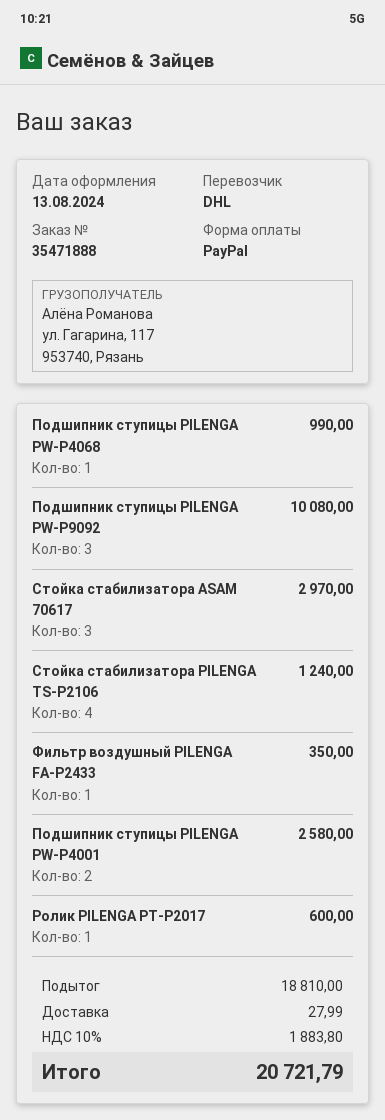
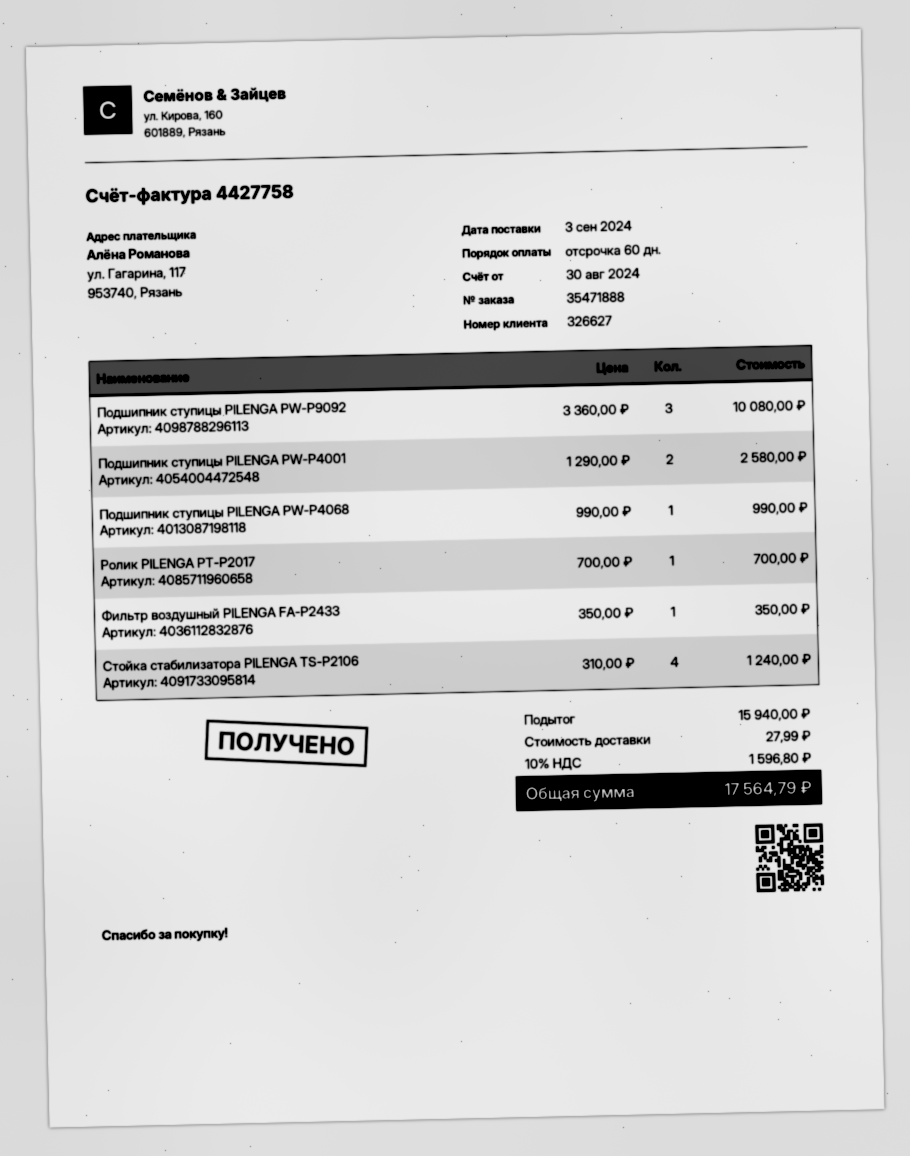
Стойка стабилизатора ASAM 70617: 3 for 2970.00 -> none
Ролик PILENGA PT-P2017: 1 for 600.00 -> 1 for 700.00
subtotal: 18810.00 -> 15940.00
tax: 10% = 1883.80 -> 10% = 1596.80
total: 20721.79 -> 17564.79

